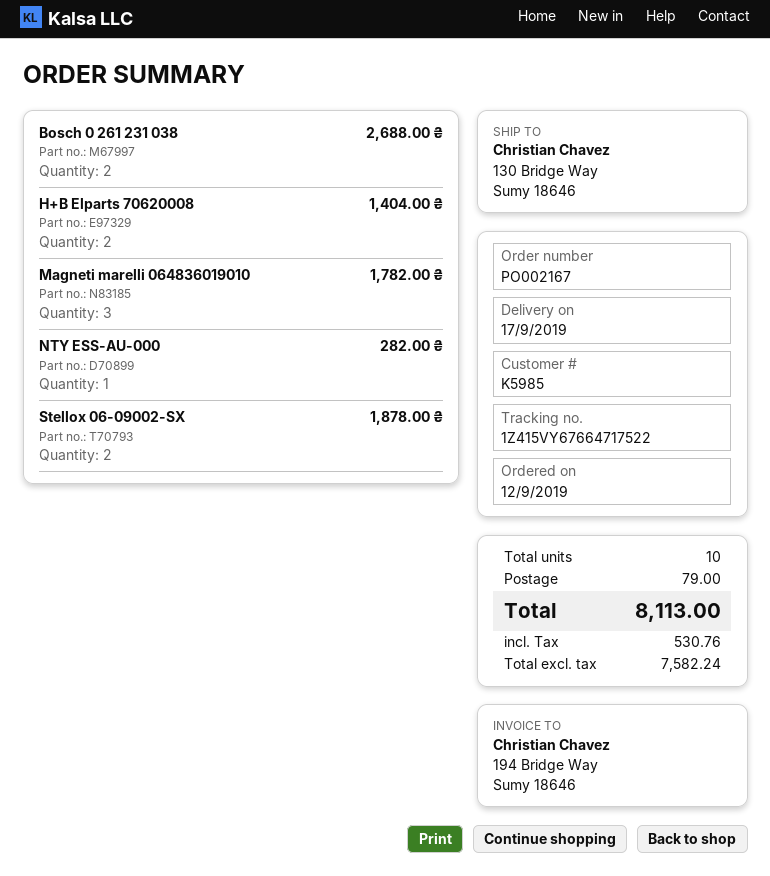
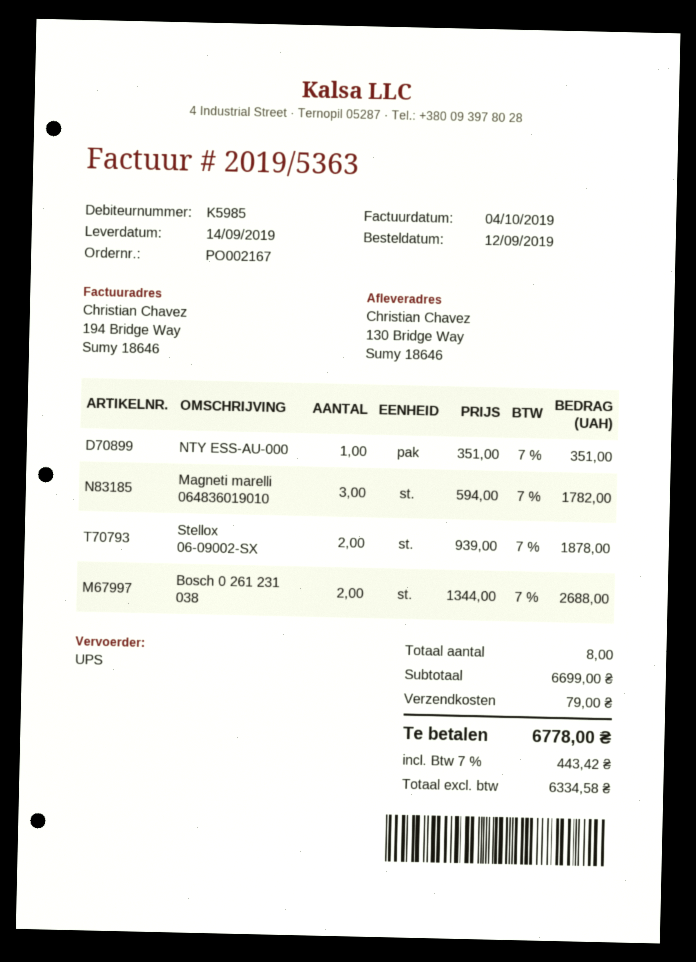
delivery date: 2019-09-17 -> 2019-09-14
H+B Elparts 70620008: 2 for 1404.00 -> none
NTY ESS-AU-000: 1 for 282.00 -> 1 for 351.00
total quantity: 10 -> 8
net: 7582.24 -> 6334.58
tax: 530.76 -> 443.42
total: 8113.00 -> 6778.00

